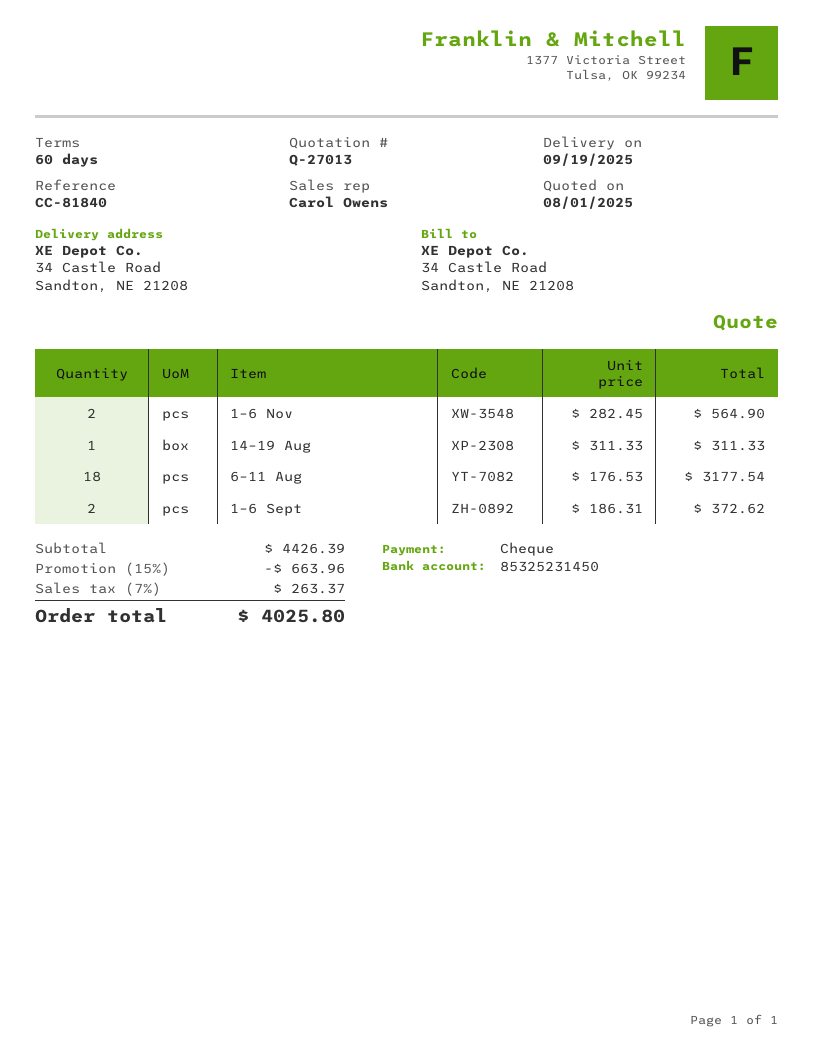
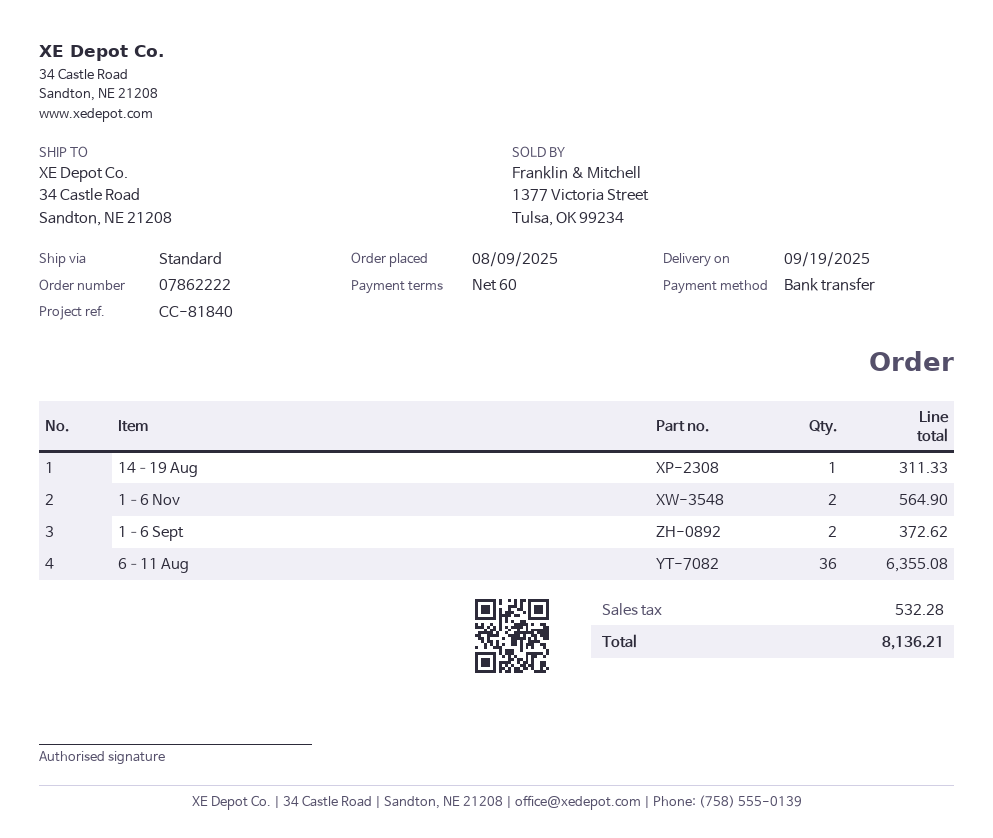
payment method: cheque -> bank transfer
6–11 Aug: 18 for 3177.54 -> 36 for 6355.08
discount: 15% = 663.96 -> none
tax: 263.37 -> 532.28
total: 4025.80 -> 8136.21

